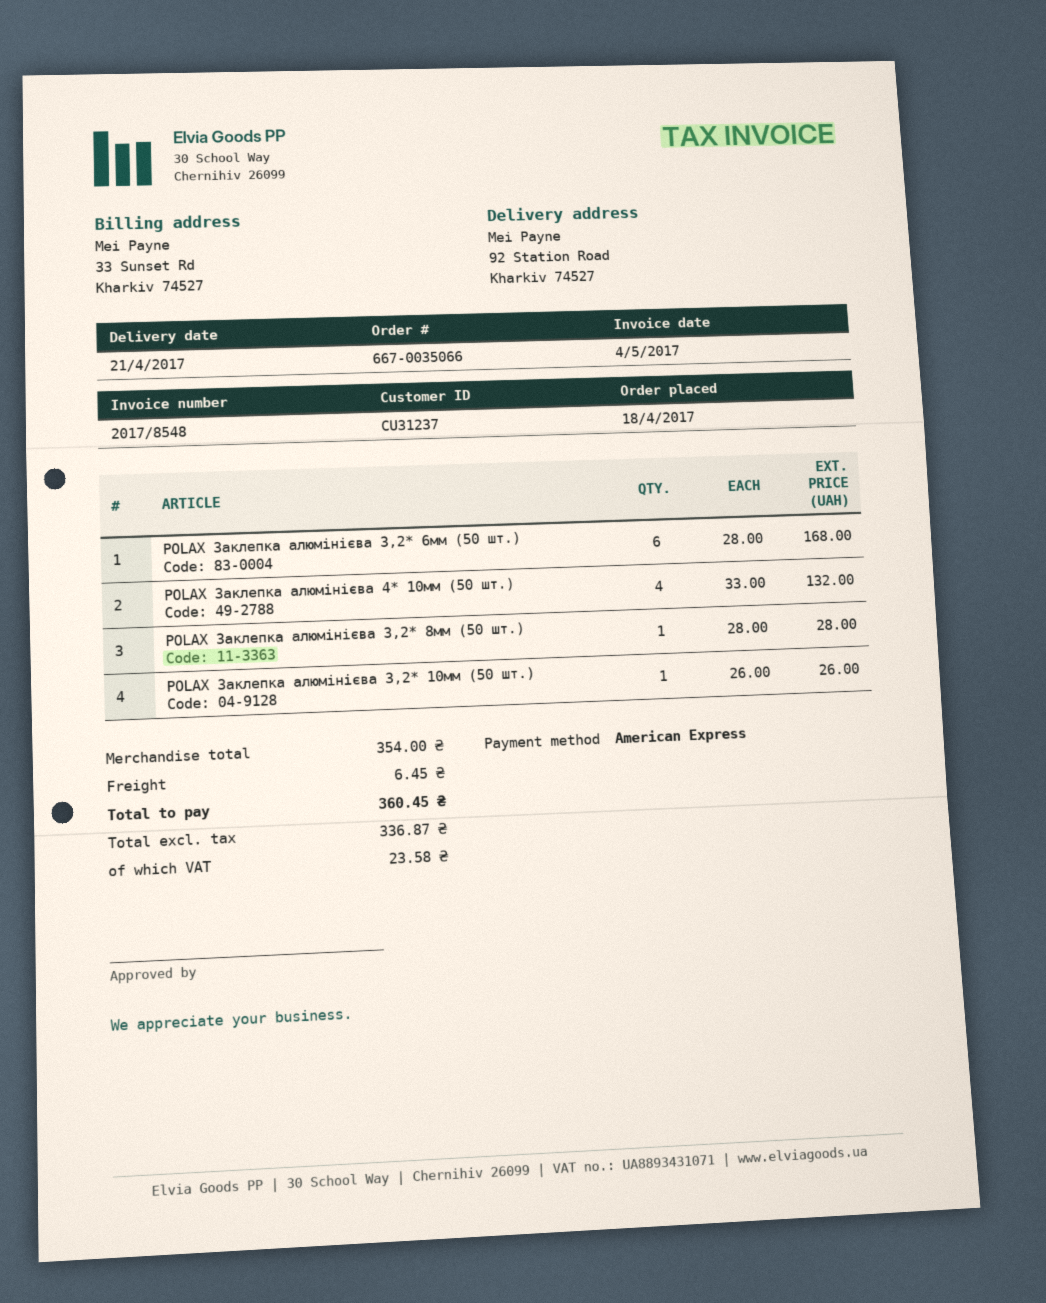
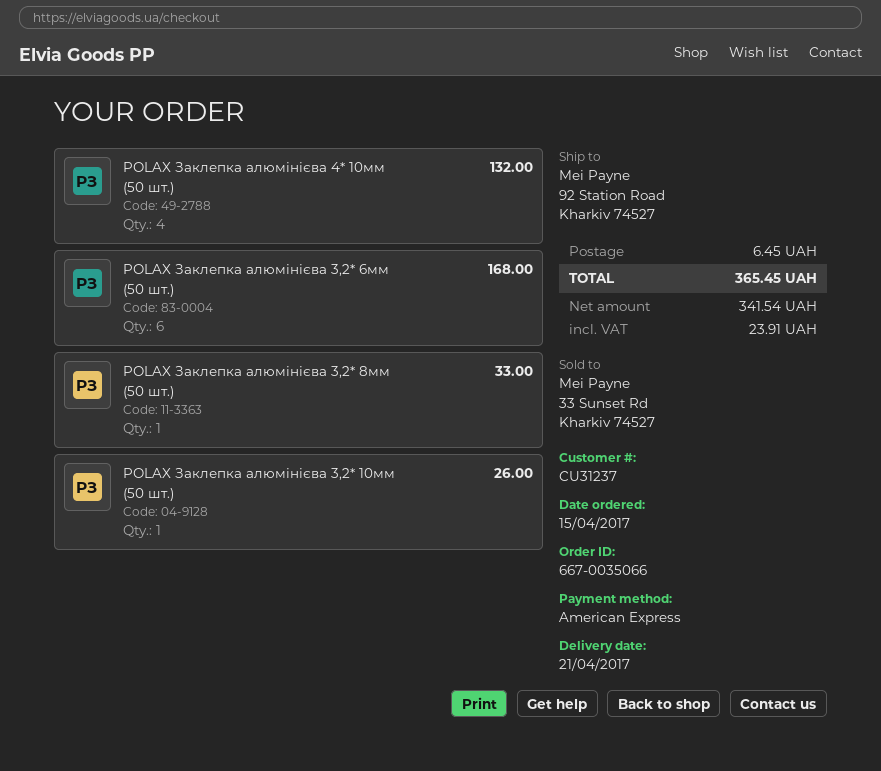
order date: 2017-04-18 -> 2017-04-15
POLAX Заклепка алюмінієва 3,2* 8мм (50 шт.): 1 for 28.00 -> 1 for 33.00
net: 336.87 -> 341.54
tax: 23.58 -> 23.91
total: 360.45 -> 365.45

